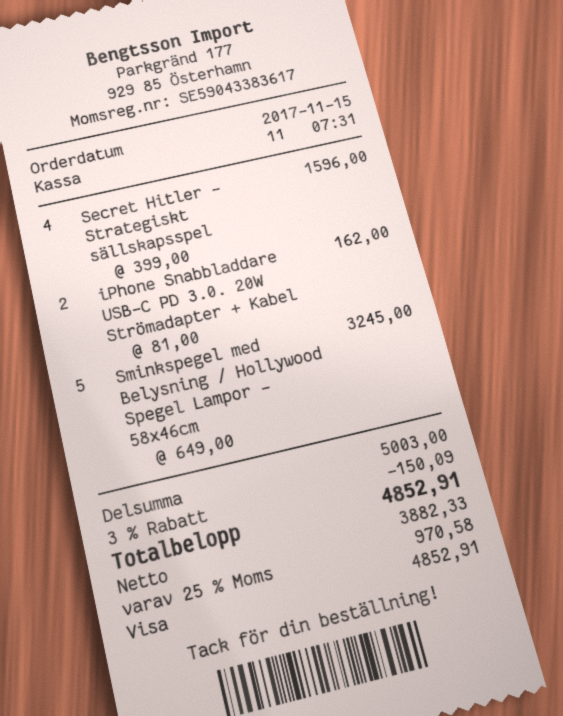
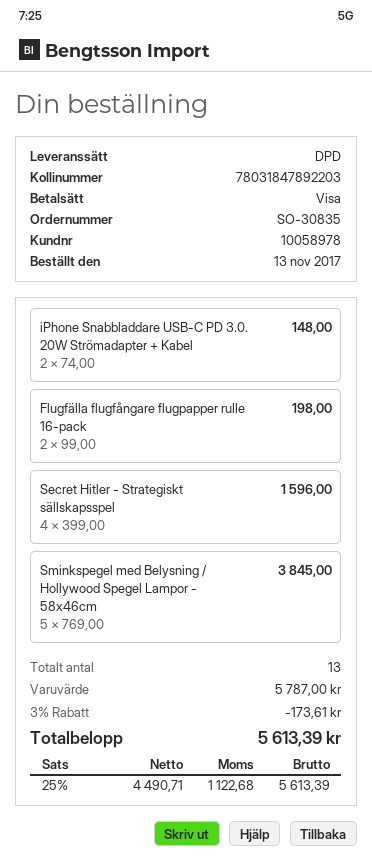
order date: 2017-11-15 -> 2017-11-13
iPhone Snabbladdare USB-C PD 3.0. 20W Strömadapter + Kabel: 2 x 81.00 = 162.00 -> 2 x 74.00 = 148.00
Sminkspegel med Belysning / Hollywood Spegel Lampor - 58x46cm: 5 x 649.00 = 3245.00 -> 5 x 769.00 = 3845.00
Flugfälla flugfångare flugpapper rulle 16-pack: none -> 2 x 99.00 = 198.00
subtotal: 5003.00 -> 5787.00
discount: 3% = 150.09 -> 3% = 173.61
net: 3882.33 -> 4490.71
tax: 25% = 970.58 -> 25% = 1122.68
total: 4852.91 -> 5613.39

